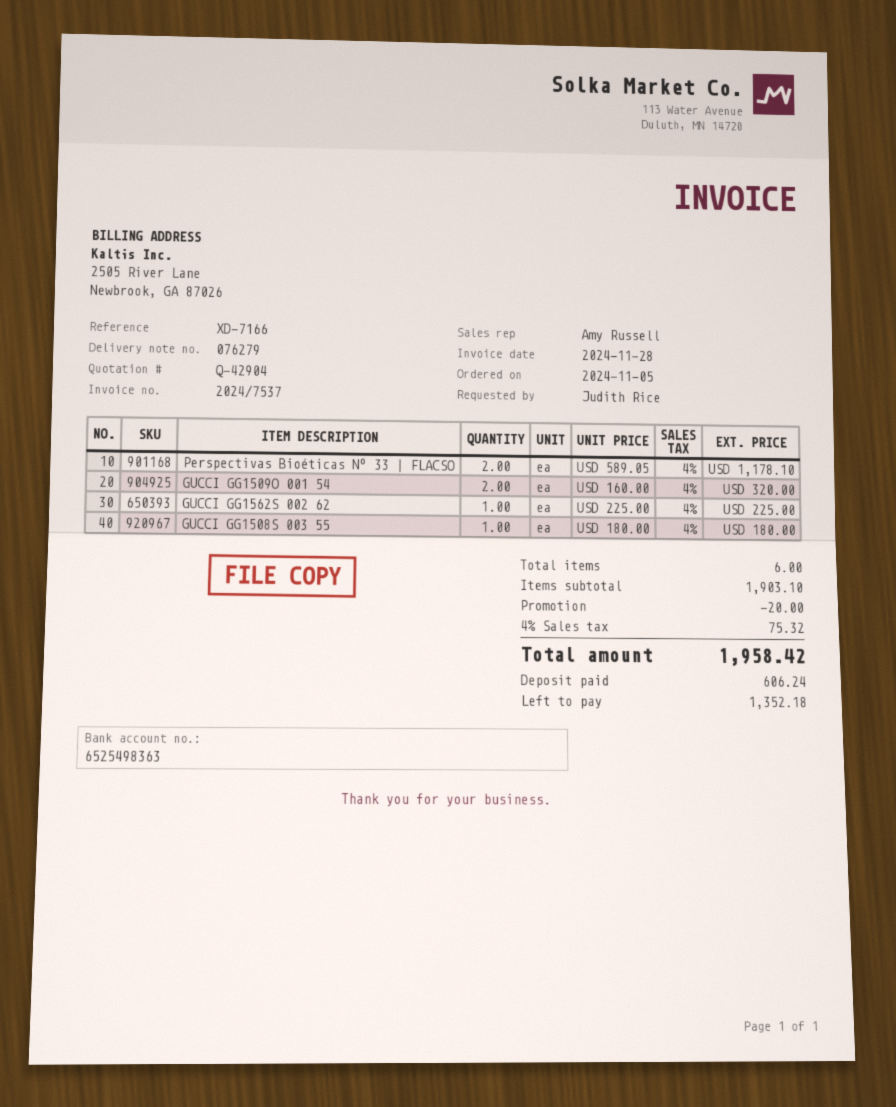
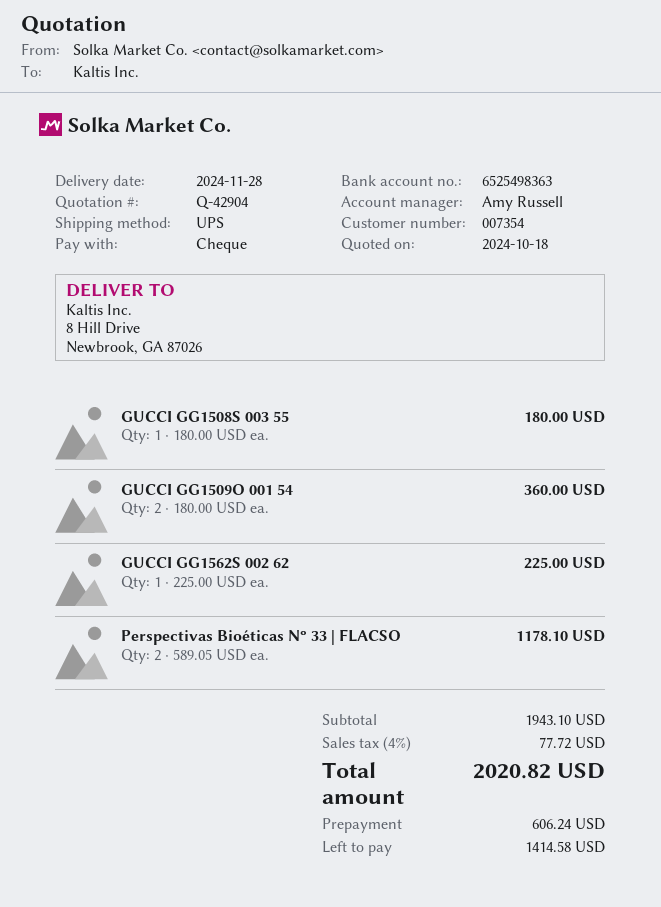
GUCCI GG1509O 001 54: 2 x 160.00 = 320.00 -> 2 x 180.00 = 360.00
subtotal: 1903.10 -> 1943.10
discount: 20.00 -> none
tax: 4% = 75.32 -> 4% = 77.72
total: 1958.42 -> 2020.82
balance: 1352.18 -> 1414.58

